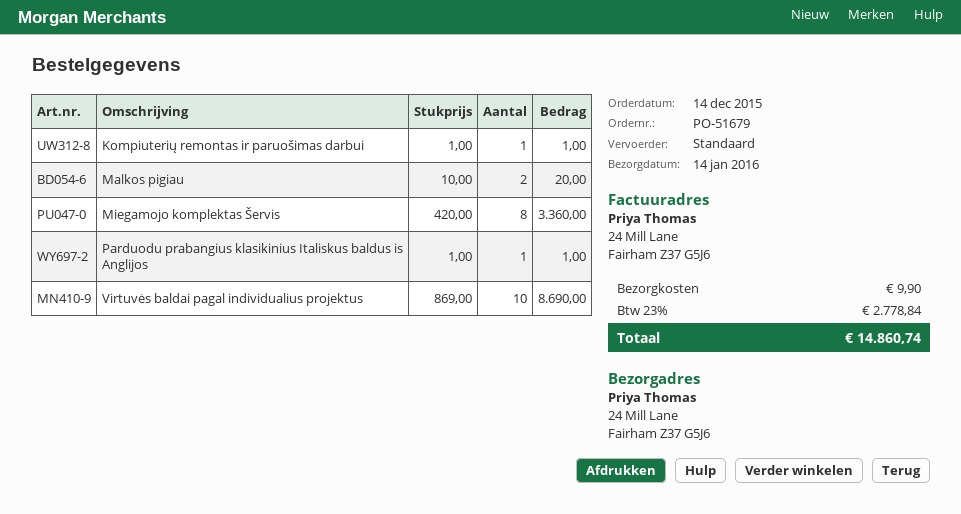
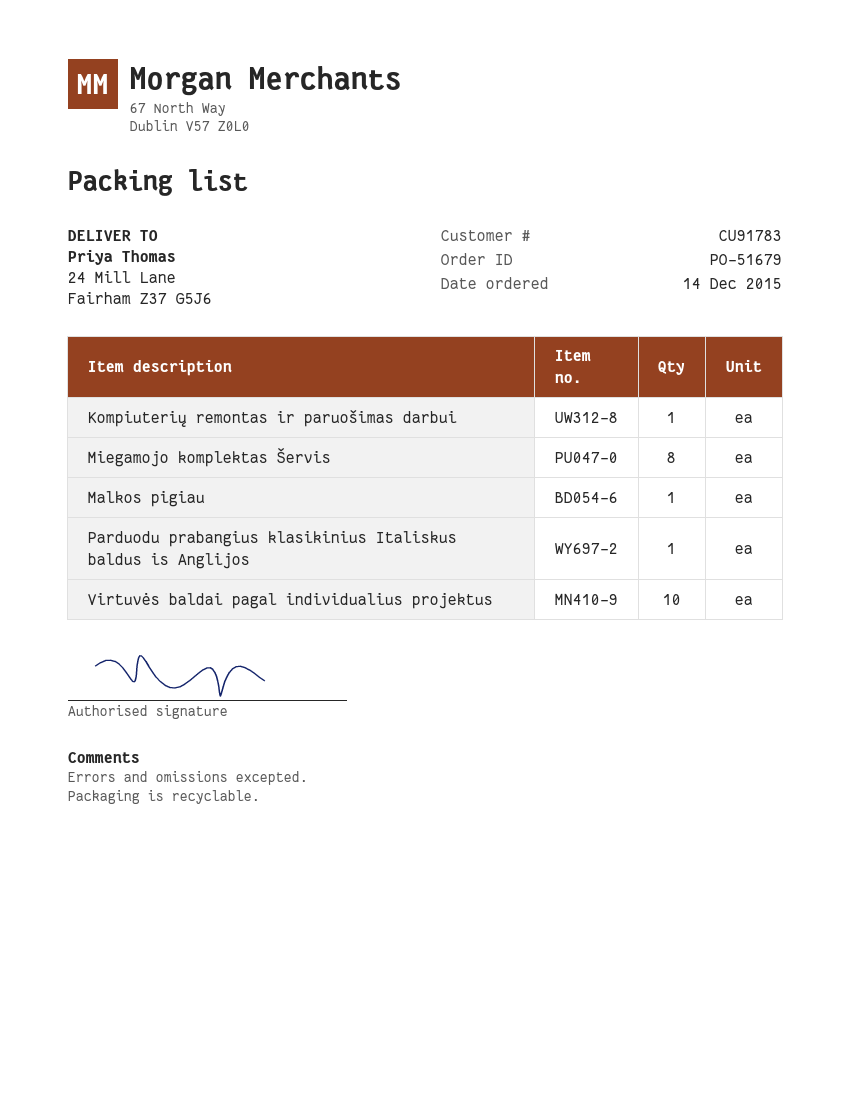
Malkos pigiau: 2 -> 1

